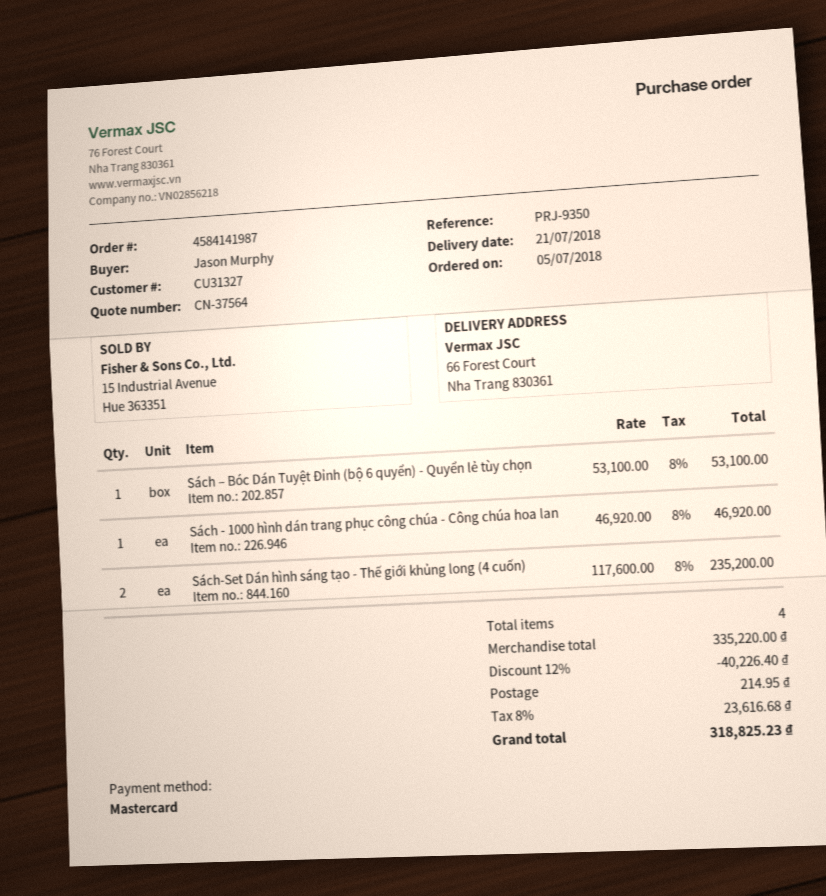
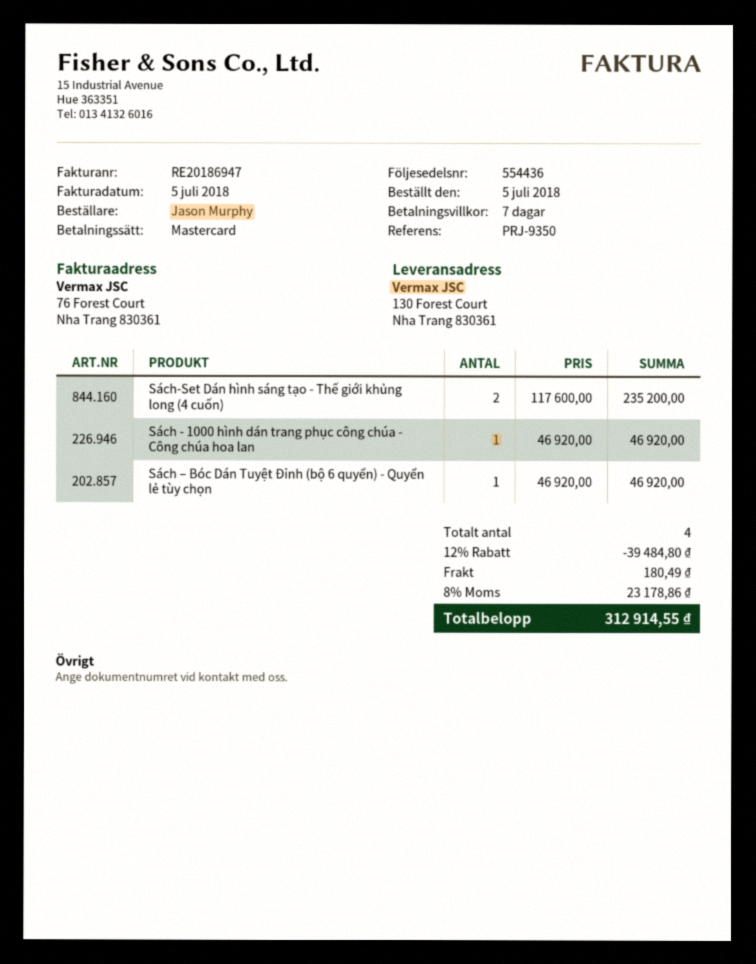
ship to: 66 Forest Court, Nha Trang 830361 -> 130 Forest Court, Nha Trang 830361
Sách – Bóc Dán Tuyệt Đỉnh (bộ 6 quyển) - Quyển lẻ tùy chọn: 1 x 53100.00 = 53100.00 -> 1 x 46920.00 = 46920.00
discount: 12% = 40226.40 -> 12% = 39484.80
shipping: 214.95 -> 180.49
tax: 8% = 23616.68 -> 8% = 23178.86
total: 318825.23 -> 312914.55

